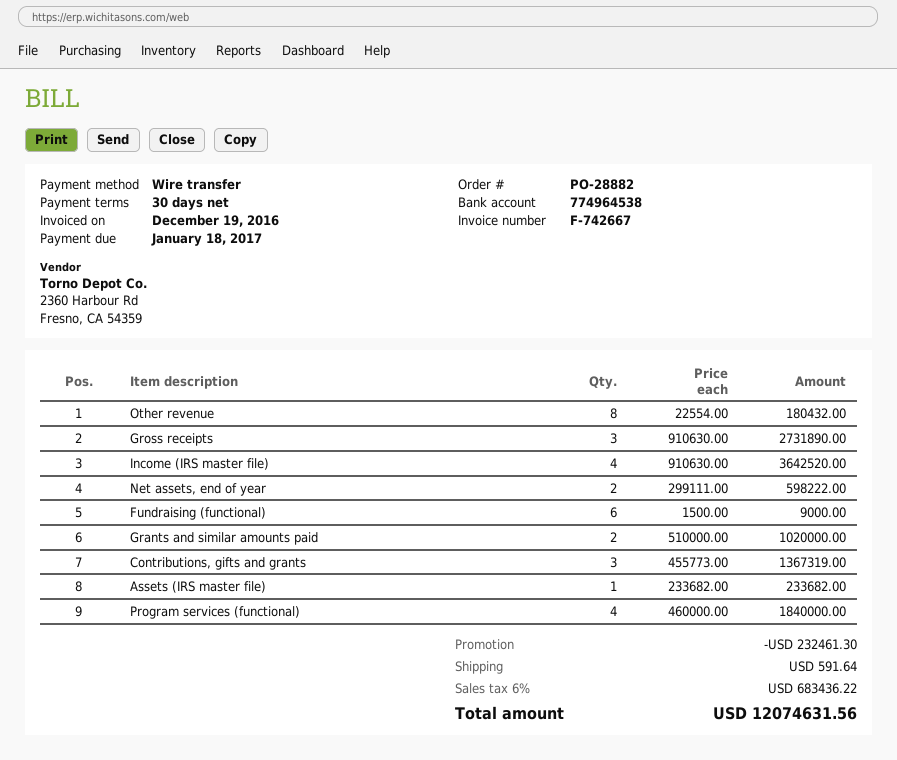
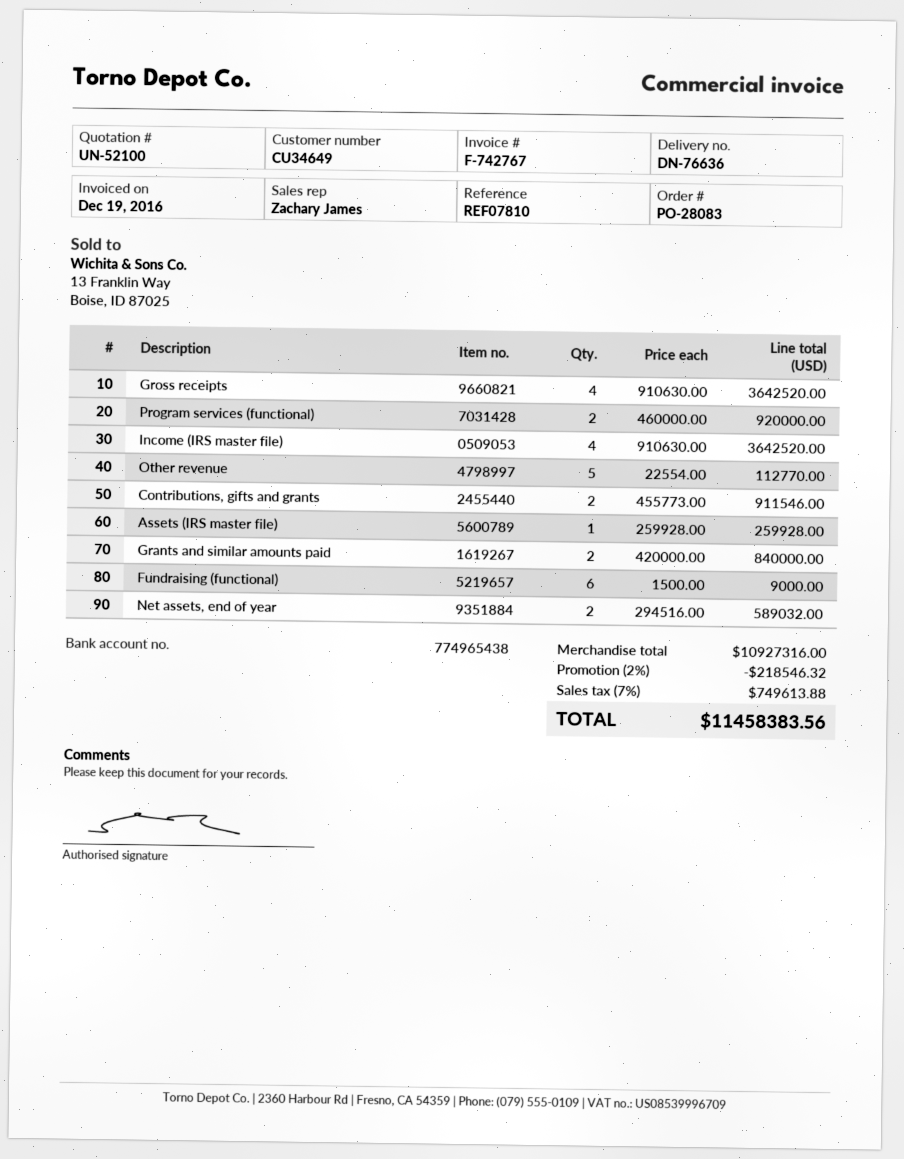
order number: PO-28882 -> PO-28083
invoice number: F-742667 -> F-742767
bank account: 774964538 -> 774965438
Other revenue: 8 x 22554.00 = 180432.00 -> 5 x 22554.00 = 112770.00
Gross receipts: 3 x 910630.00 = 2731890.00 -> 4 x 910630.00 = 3642520.00
Net assets, end of year: 2 x 299111.00 = 598222.00 -> 2 x 294516.00 = 589032.00
Grants and similar amounts paid: 2 x 510000.00 = 1020000.00 -> 2 x 420000.00 = 840000.00
Contributions, gifts and grants: 3 x 455773.00 = 1367319.00 -> 2 x 455773.00 = 911546.00
Assets (IRS master file): 1 x 233682.00 = 233682.00 -> 1 x 259928.00 = 259928.00
Program services (functional): 4 x 460000.00 = 1840000.00 -> 2 x 460000.00 = 920000.00
discount: 232461.30 -> 218546.32
shipping: 591.64 -> none
tax: 6% = 683436.22 -> 7% = 749613.88
total: 12074631.56 -> 11458383.56

